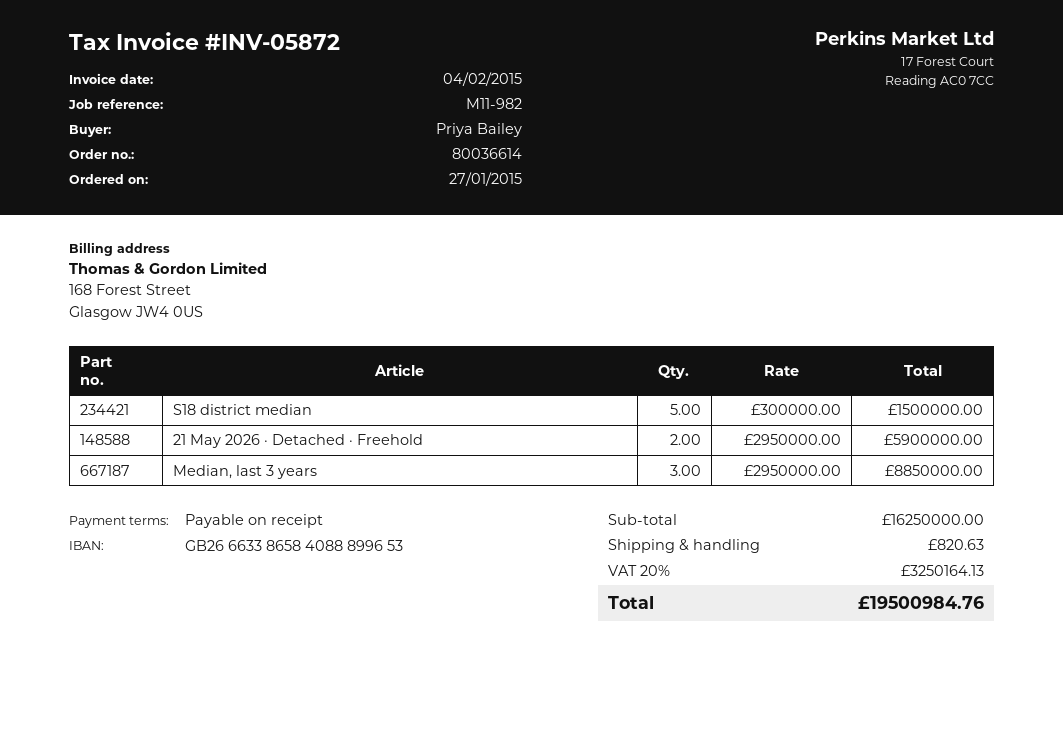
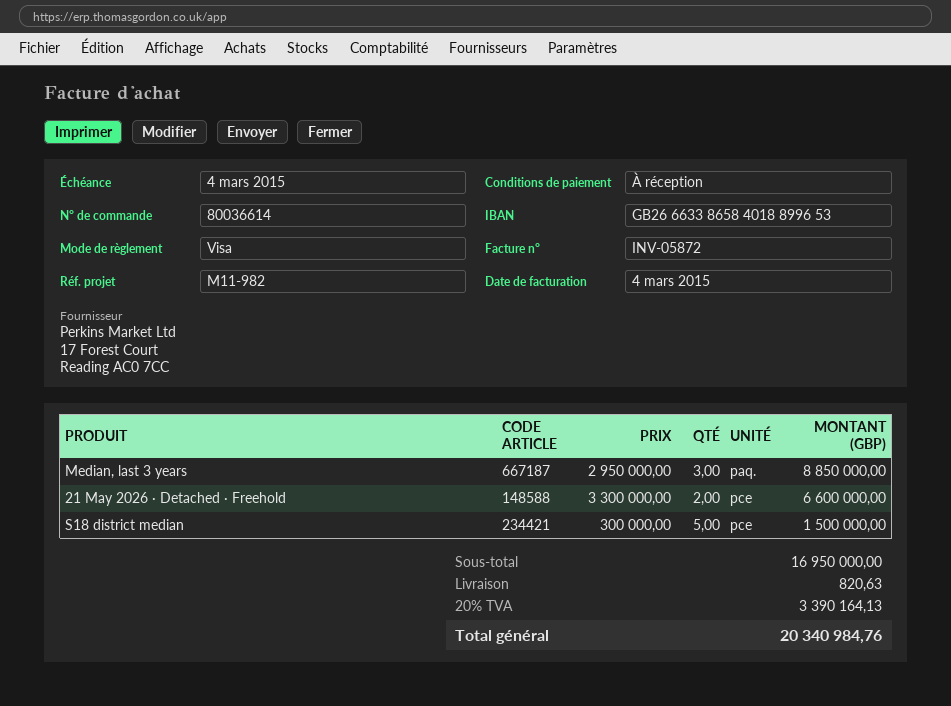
invoice date: 2015-02-04 -> 2015-03-04
bank account: GB26663386584088899653 -> GB26663386584018899653
21 May 2026 · Detached · Freehold: 2 x 2950000.00 = 5900000.00 -> 2 x 3300000.00 = 6600000.00
subtotal: 16250000.00 -> 16950000.00
tax: 20% = 3250164.13 -> 20% = 3390164.13
total: 19500984.76 -> 20340984.76

